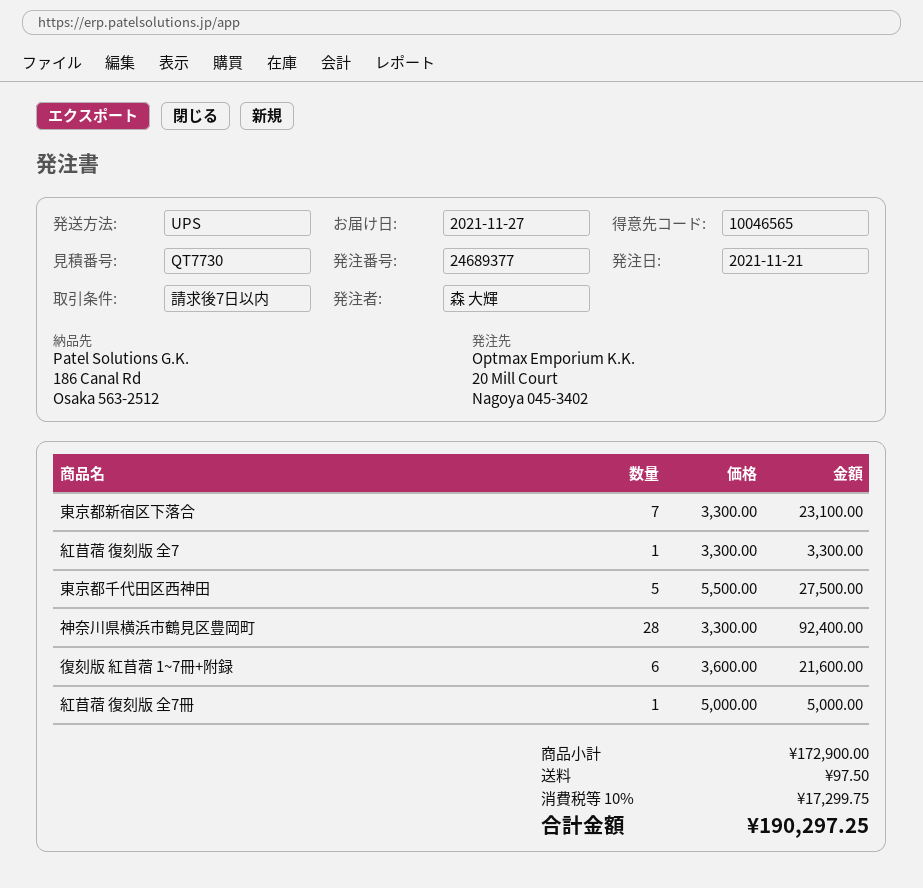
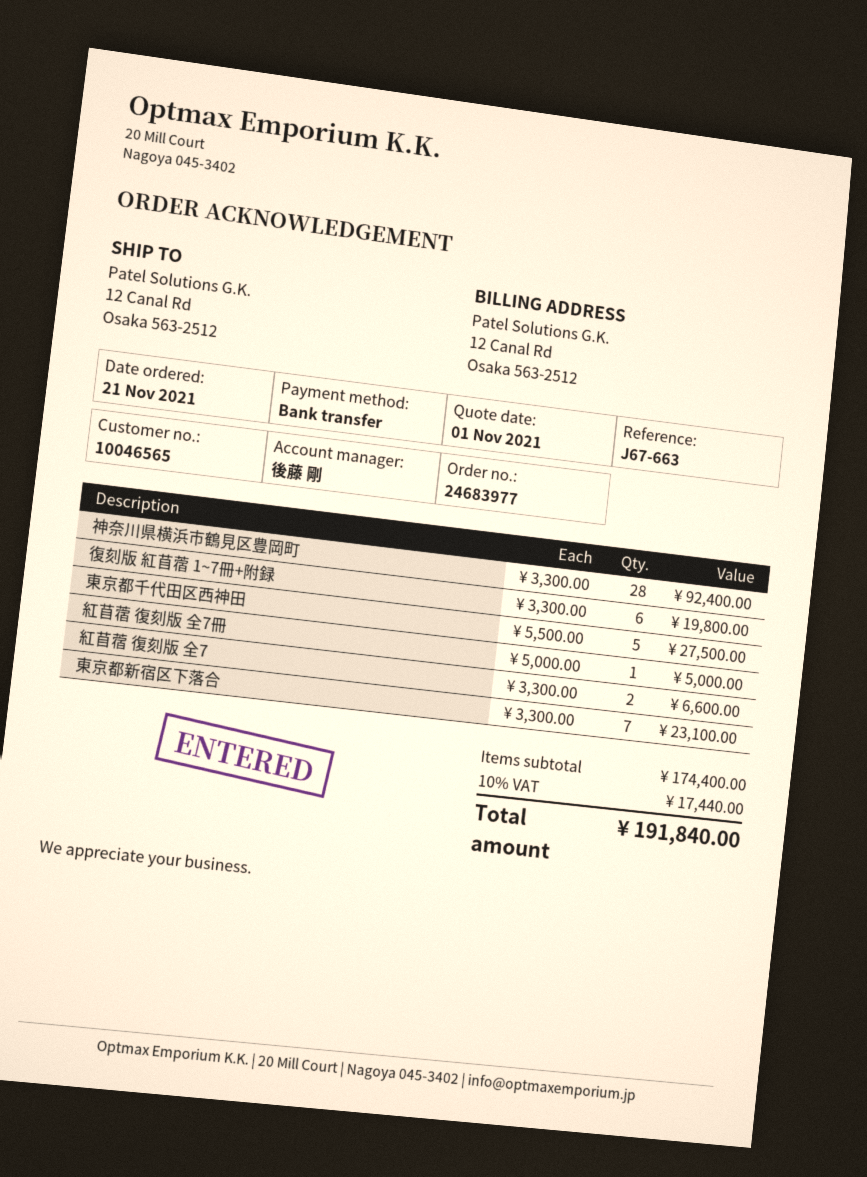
order number: 24689377 -> 24683977
ship to: 186 Canal Rd, Osaka 563-2512 -> 12 Canal Rd, Osaka 563-2512
紅苜蓿 復刻版 全7: 1 x 3300.00 = 3300.00 -> 2 x 3300.00 = 6600.00
復刻版 紅苜蓿 1~7冊+附録: 6 x 3600.00 = 21600.00 -> 6 x 3300.00 = 19800.00
subtotal: 172900.00 -> 174400.00
shipping: 97.50 -> none
tax: 10% = 17299.75 -> 10% = 17440.00
total: 190297.25 -> 191840.00

